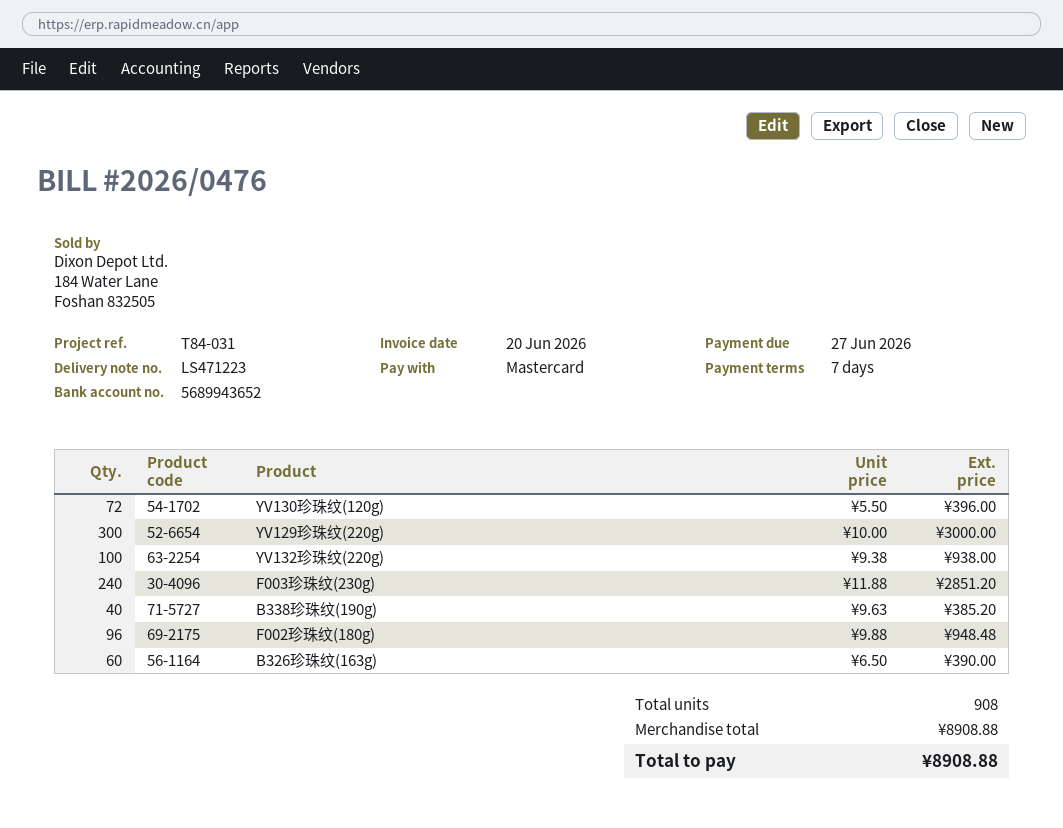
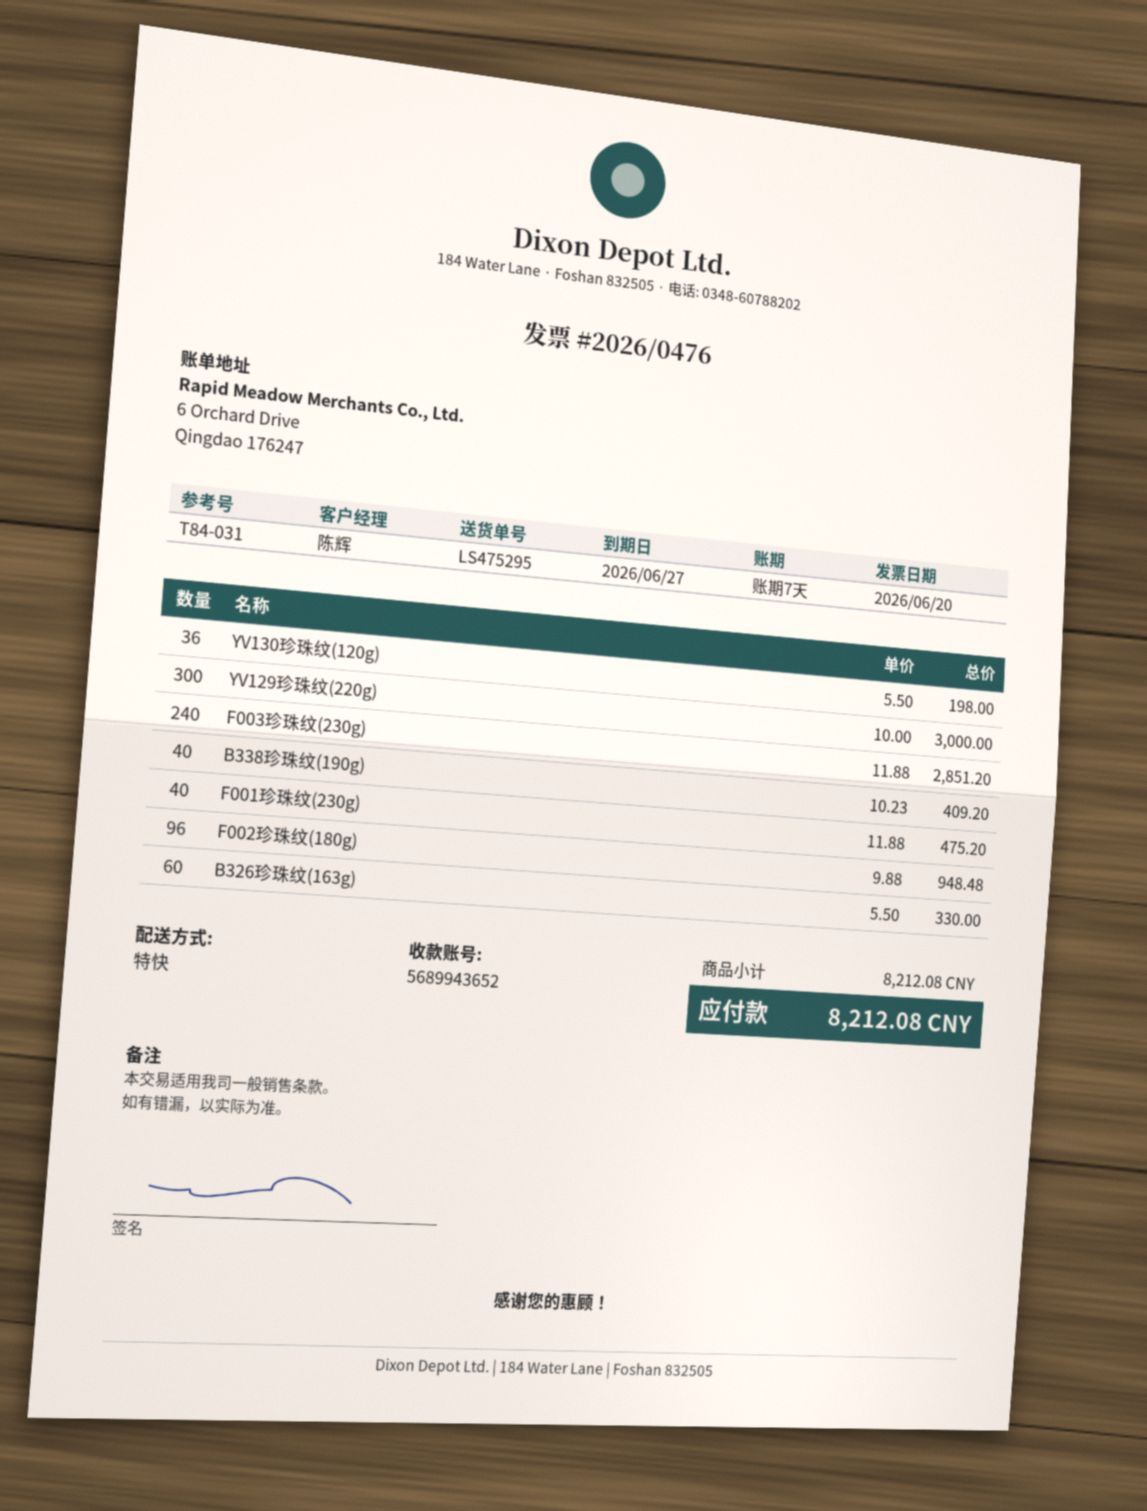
delivery note number: LS471223 -> LS475295
YV130珍珠纹(120g): 72 x 5.50 = 396.00 -> 36 x 5.50 = 198.00
YV132珍珠纹(220g): 100 x 9.38 = 938.00 -> none
B338珍珠纹(190g): 40 x 9.63 = 385.20 -> 40 x 10.23 = 409.20
B326珍珠纹(163g): 60 x 6.50 = 390.00 -> 60 x 5.50 = 330.00
F001珍珠纹(230g): none -> 40 x 11.88 = 475.20
subtotal: 8908.88 -> 8212.08
total: 8908.88 -> 8212.08

